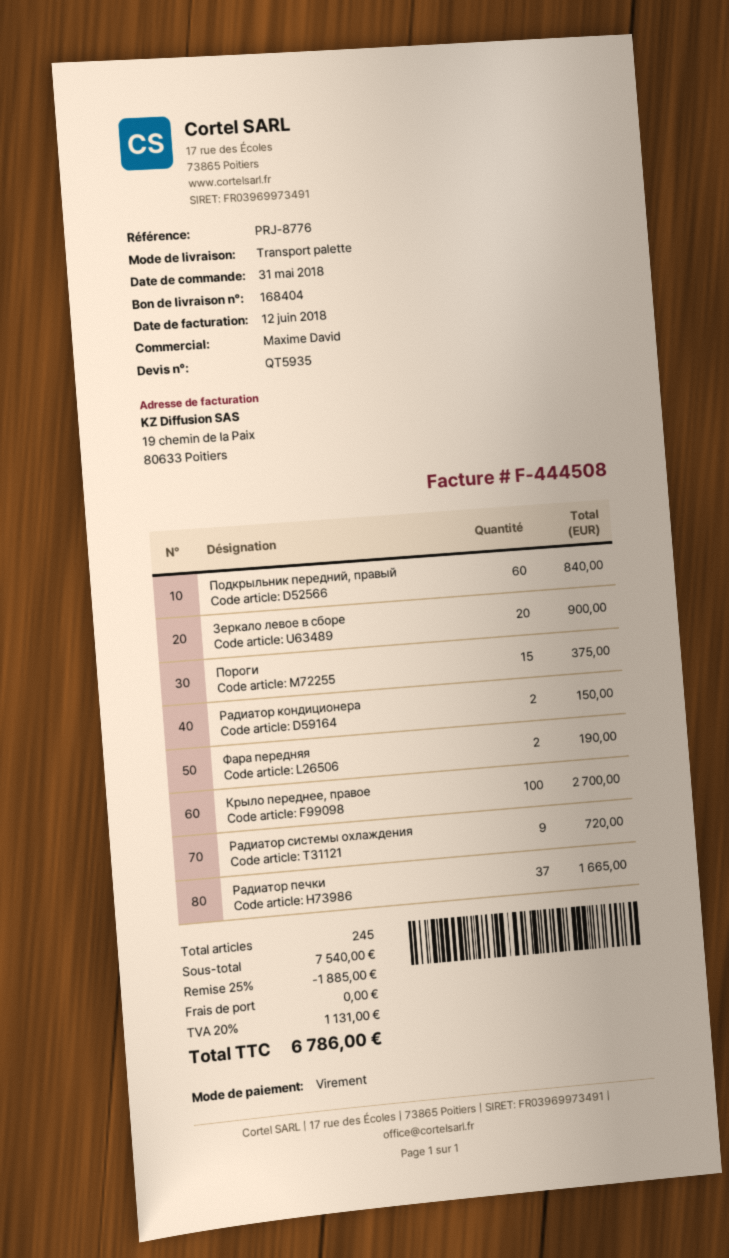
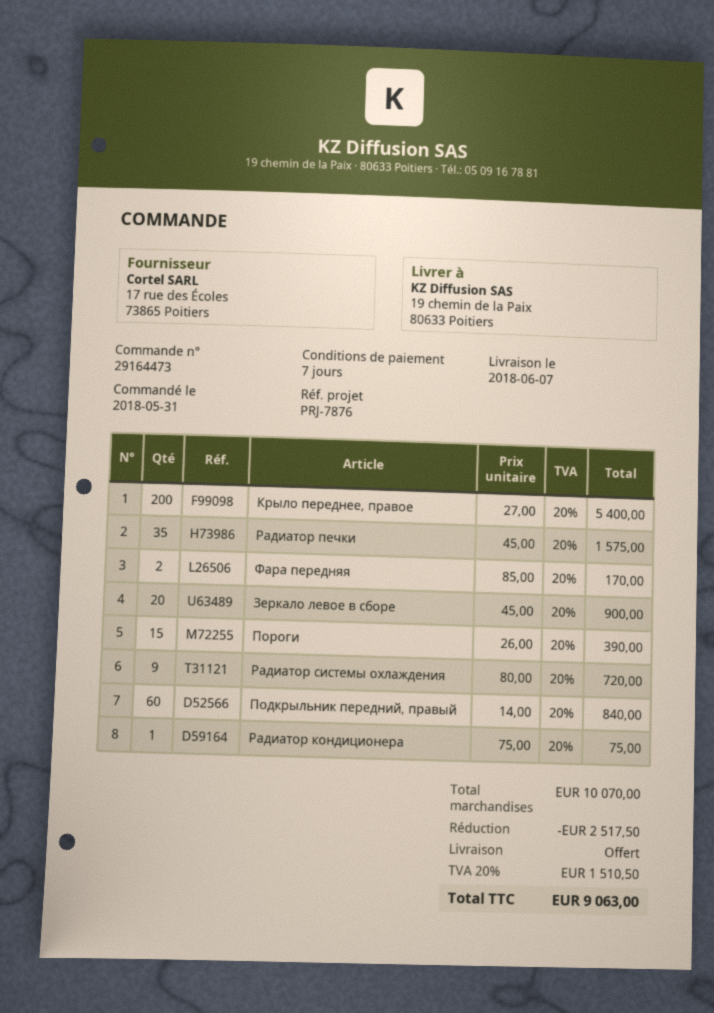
reference: PRJ-8776 -> PRJ-7876
Пороги: 15 for 375.00 -> 15 for 390.00
Радиатор кондиционера: 2 for 150.00 -> 1 for 75.00
Фара передняя: 2 for 190.00 -> 2 for 170.00
Крыло переднее, правое: 100 for 2700.00 -> 200 for 5400.00
Радиатор печки: 37 for 1665.00 -> 35 for 1575.00
subtotal: 7540.00 -> 10070.00
discount: 1885.00 -> 2517.50
tax: 20% = 1131.00 -> 20% = 1510.50
total: 6786.00 -> 9063.00

